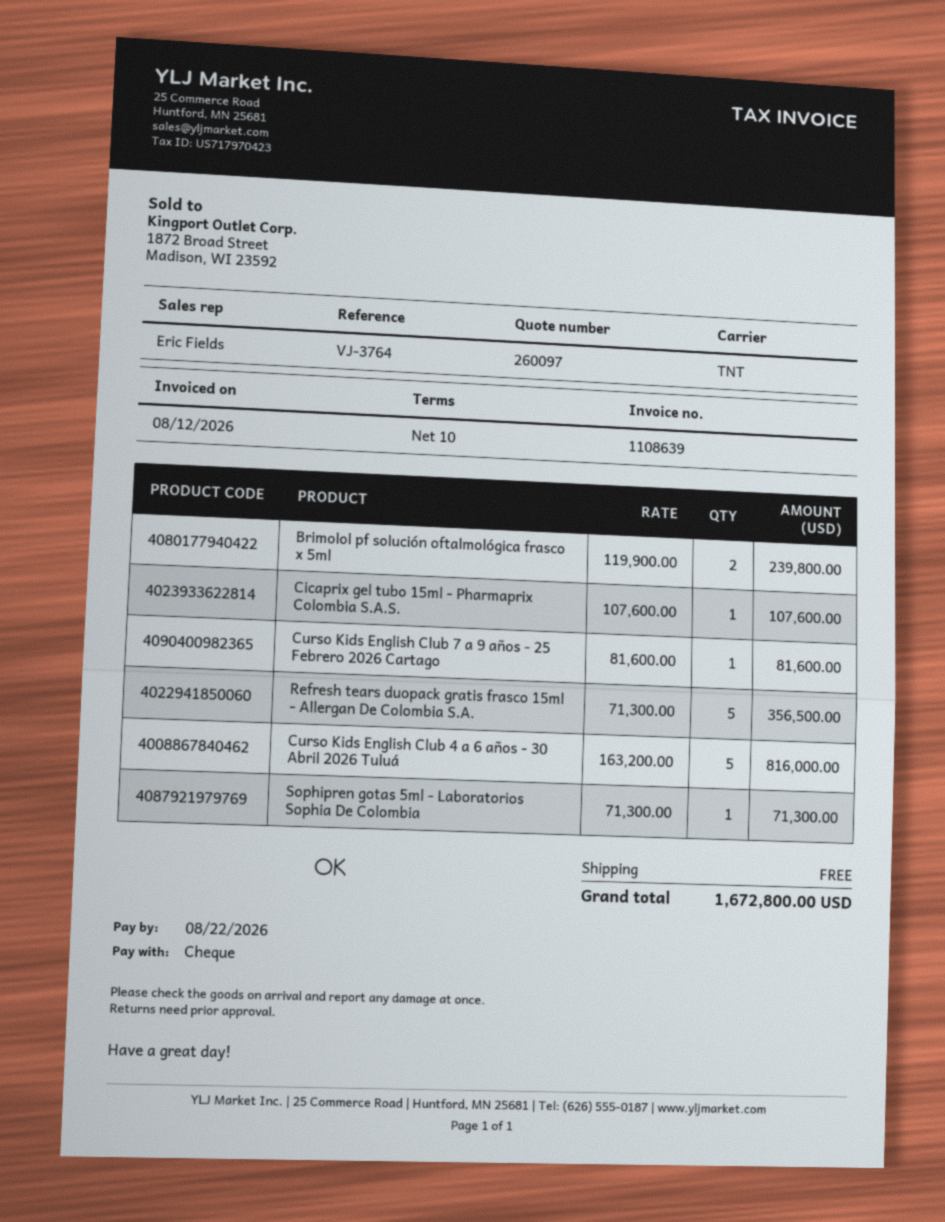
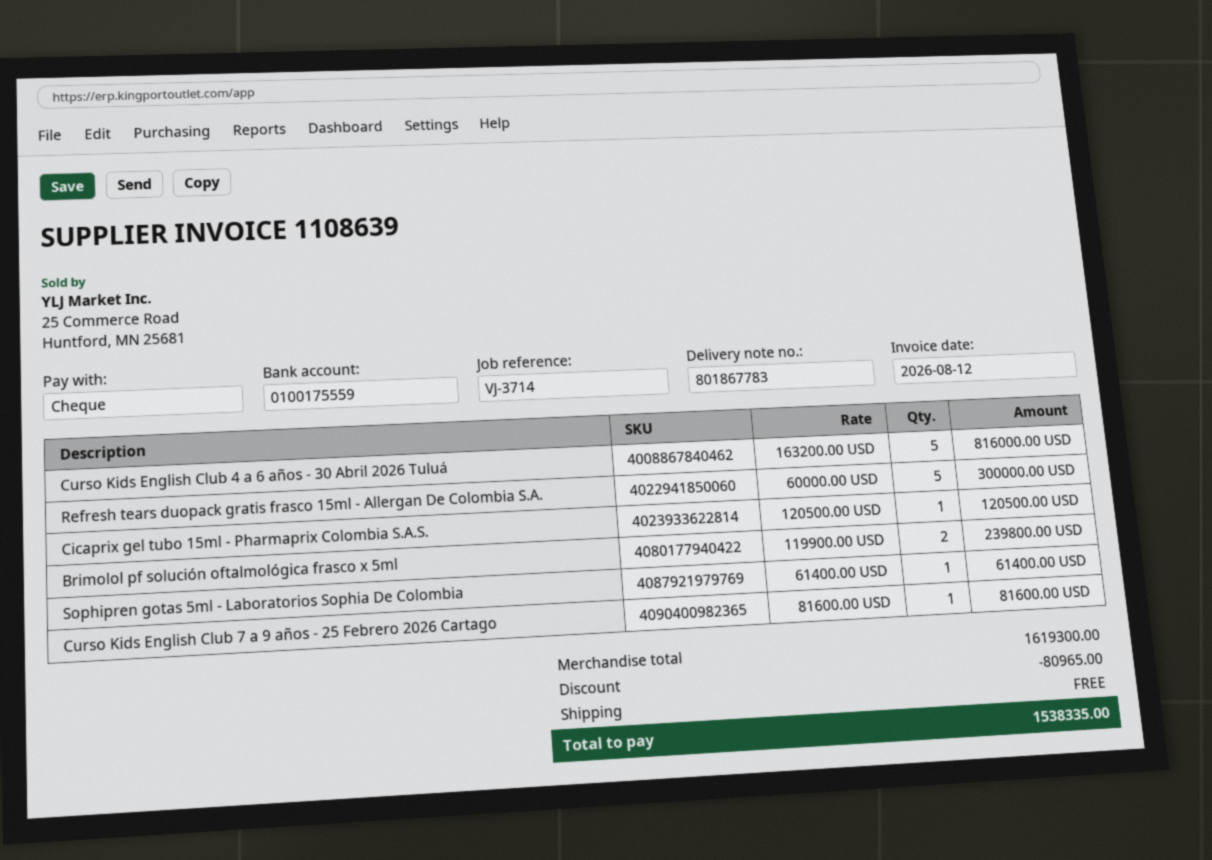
reference: VJ-3764 -> VJ-3714
Cicaprix gel tubo 15ml - Pharmaprix Colombia S.A.S.: 1 x 107600.00 = 107600.00 -> 1 x 120500.00 = 120500.00
Refresh tears duopack gratis frasco 15ml - Allergan De Colombia S.A.: 5 x 71300.00 = 356500.00 -> 5 x 60000.00 = 300000.00
Sophipren gotas 5ml - Laboratorios Sophia De Colombia: 1 x 71300.00 = 71300.00 -> 1 x 61400.00 = 61400.00
discount: none -> 80965.00
total: 1672800.00 -> 1538335.00

